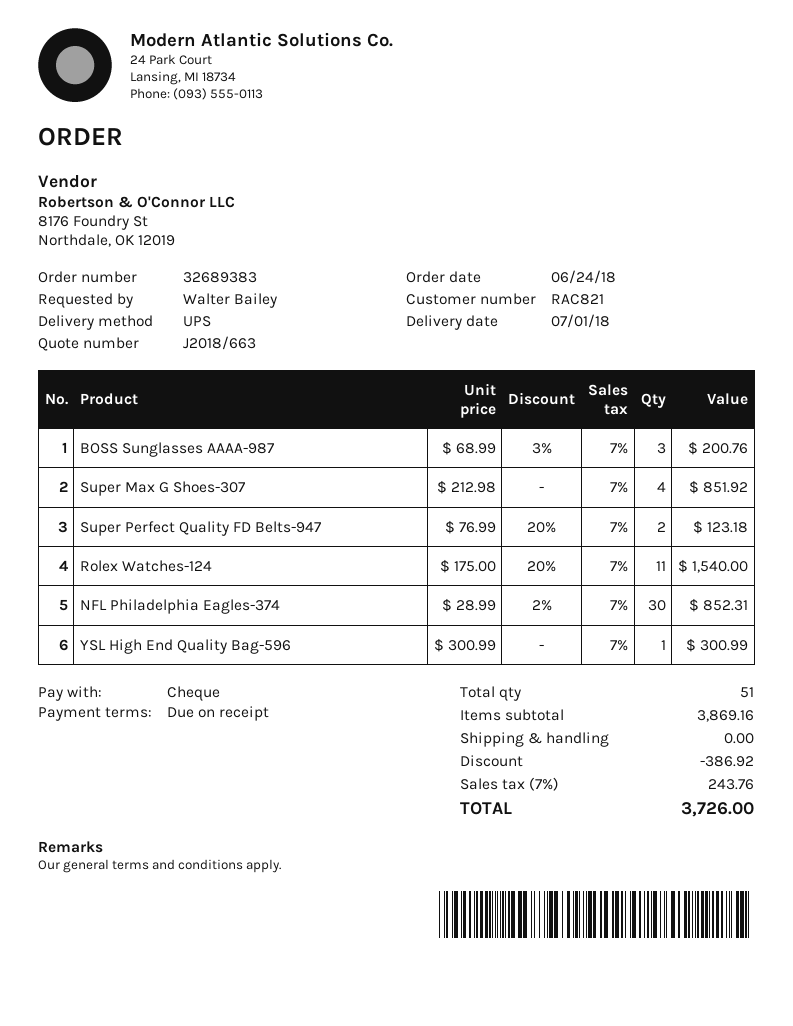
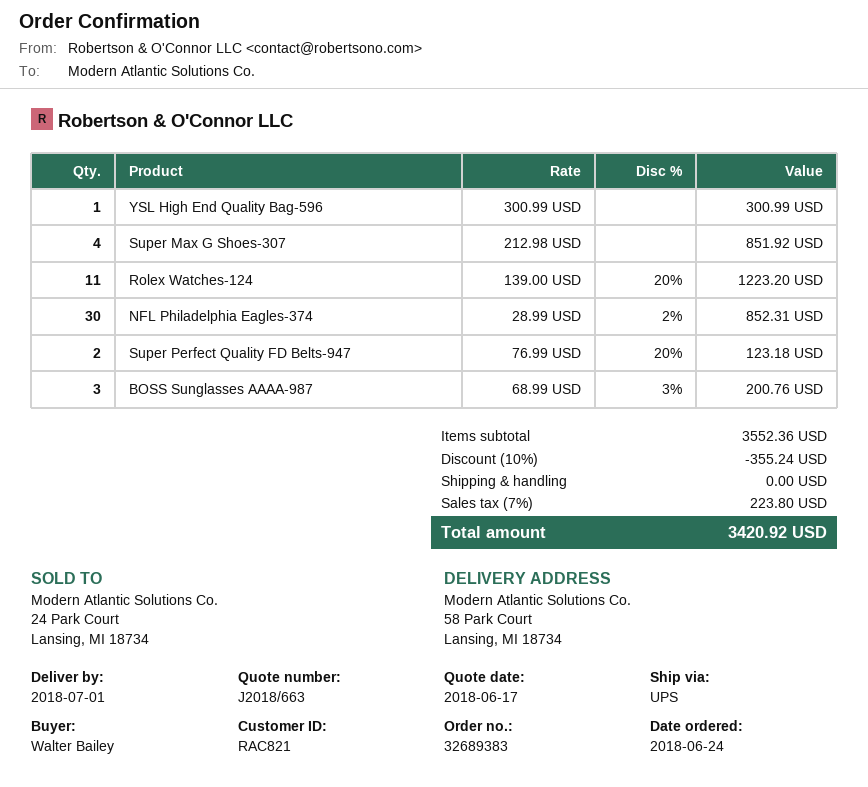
Rolex Watches-124: 11 x 175.00 - 20% = 1540.00 -> 11 x 139.00 - 20% = 1223.20
subtotal: 3869.16 -> 3552.36
discount: 386.92 -> 355.24
tax: 7% = 243.76 -> 7% = 223.80
total: 3726.00 -> 3420.92

